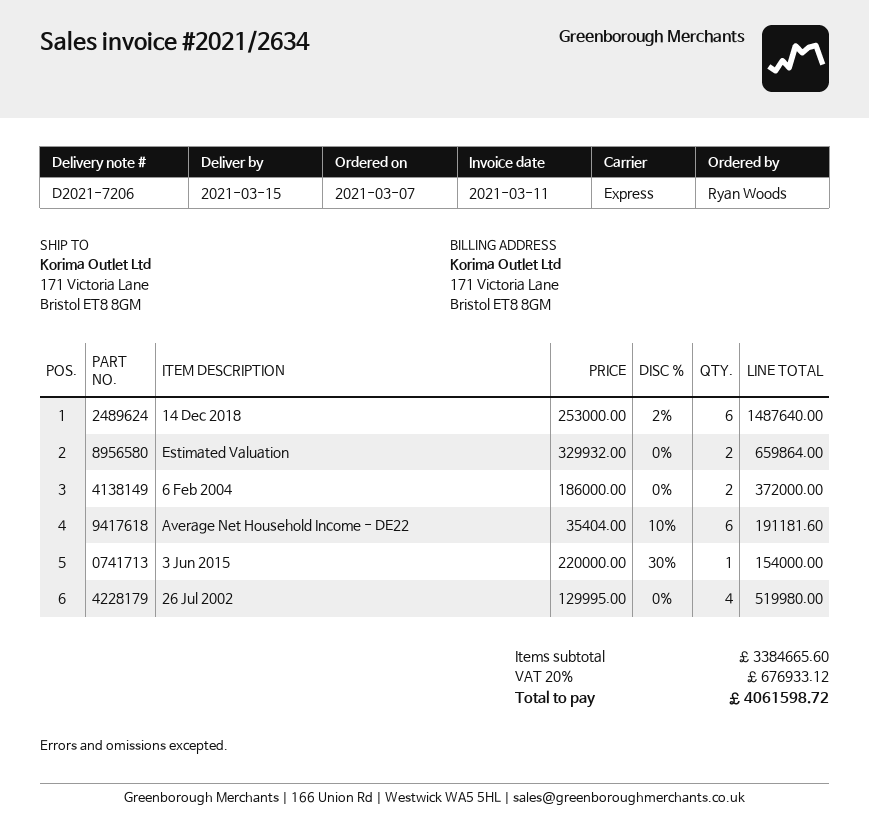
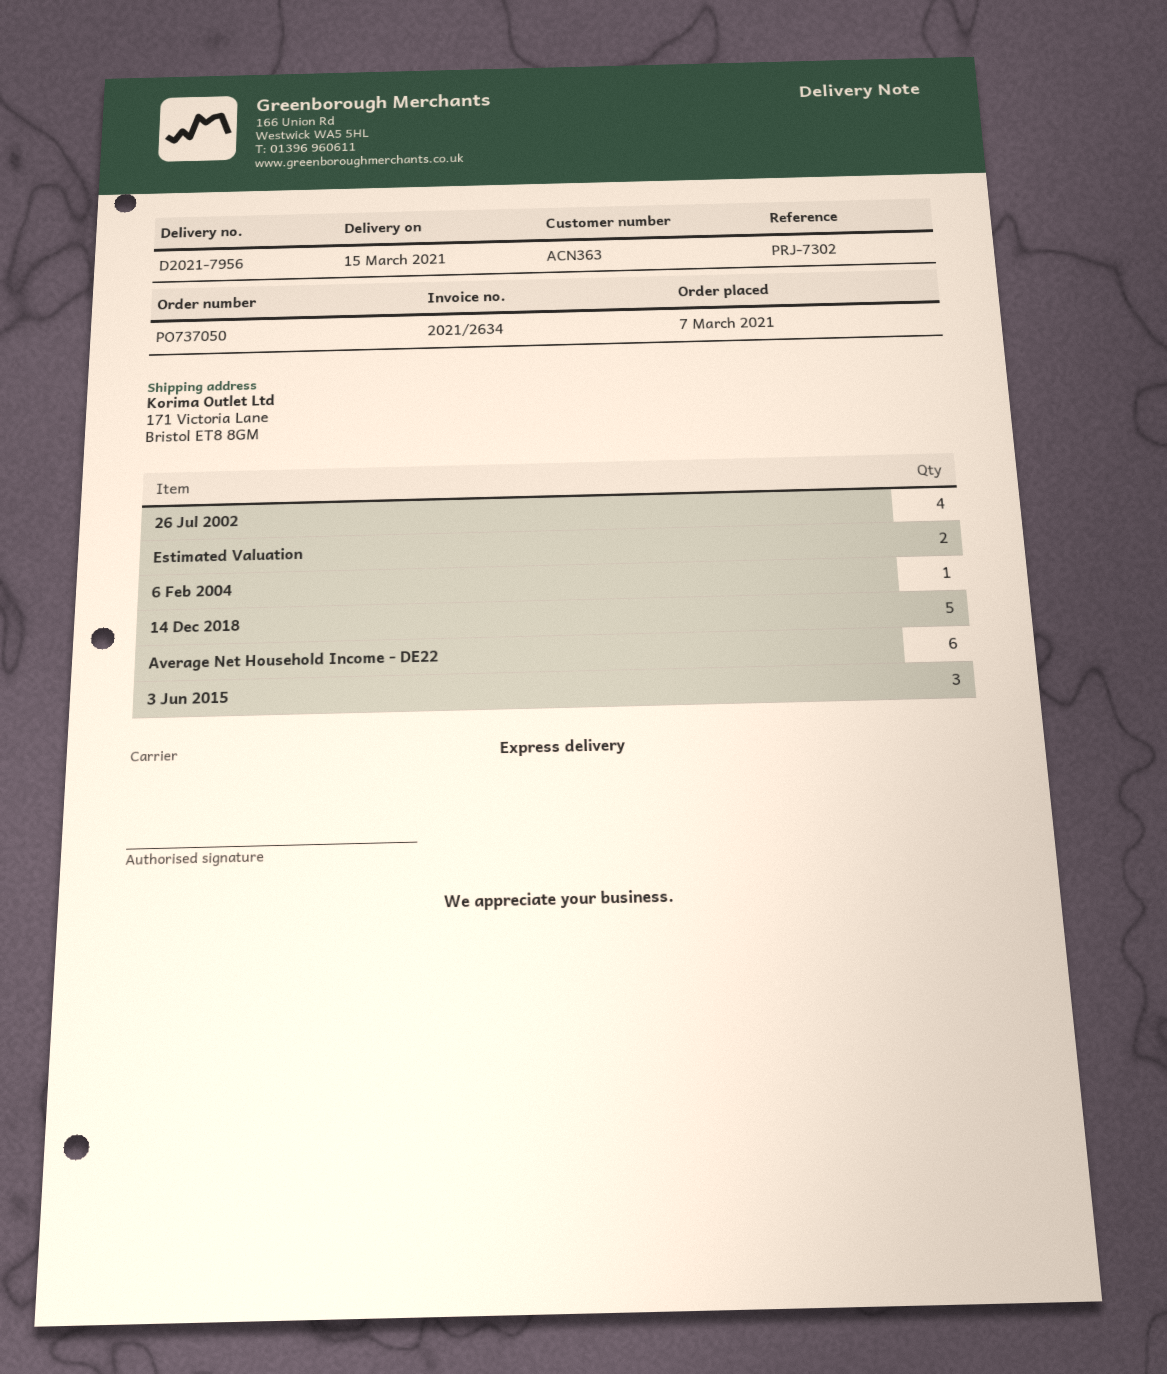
delivery note number: D2021-7206 -> D2021-7956
14 Dec 2018: 6 -> 5
6 Feb 2004: 2 -> 1
3 Jun 2015: 1 -> 3

